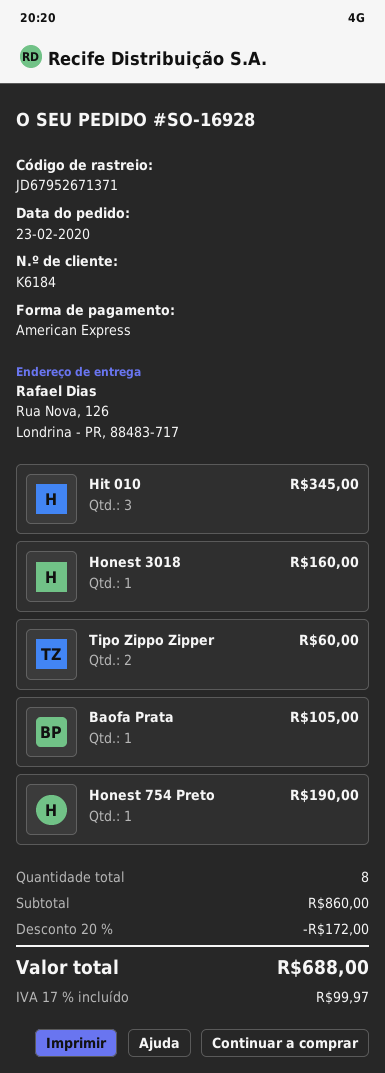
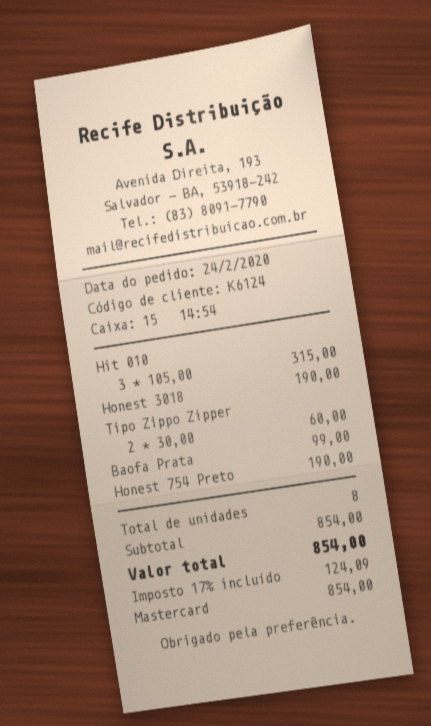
order date: 2020-02-23 -> 2020-02-24
customer number: K6184 -> K6124
payment method: American Express -> Mastercard
Hit 010: 3 for 345.00 -> 3 for 315.00
Honest 3018: 1 for 160.00 -> 1 for 190.00
Baofa Prata: 1 for 105.00 -> 1 for 99.00
subtotal: 860.00 -> 854.00
discount: 20% = 172.00 -> none
tax: 17% = 99.97 -> 17% = 124.09
total: 688.00 -> 854.00

